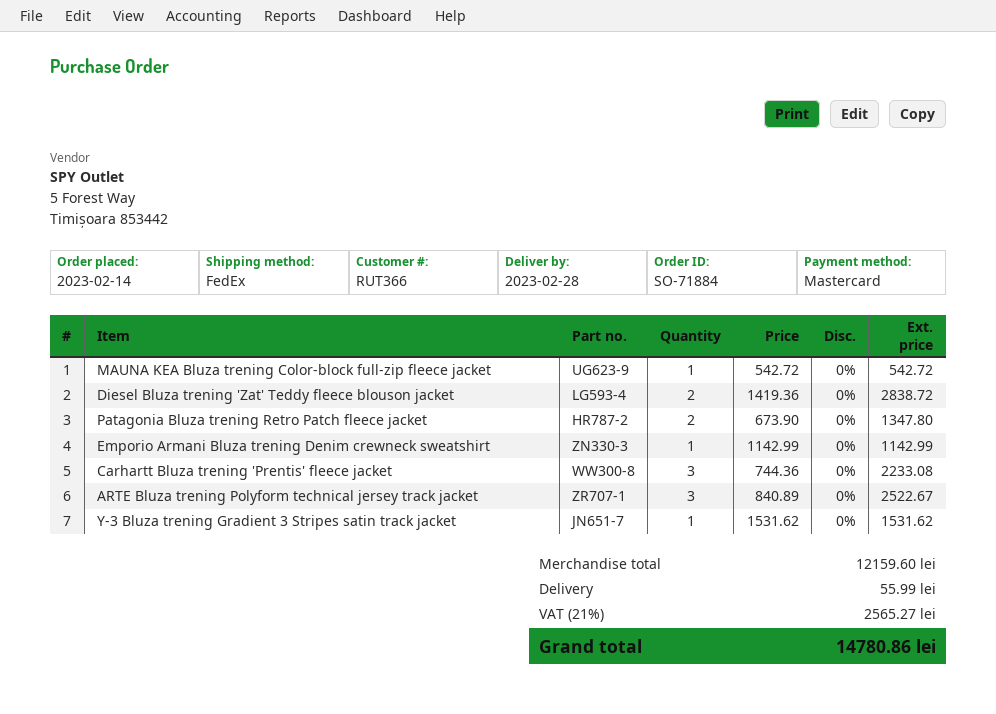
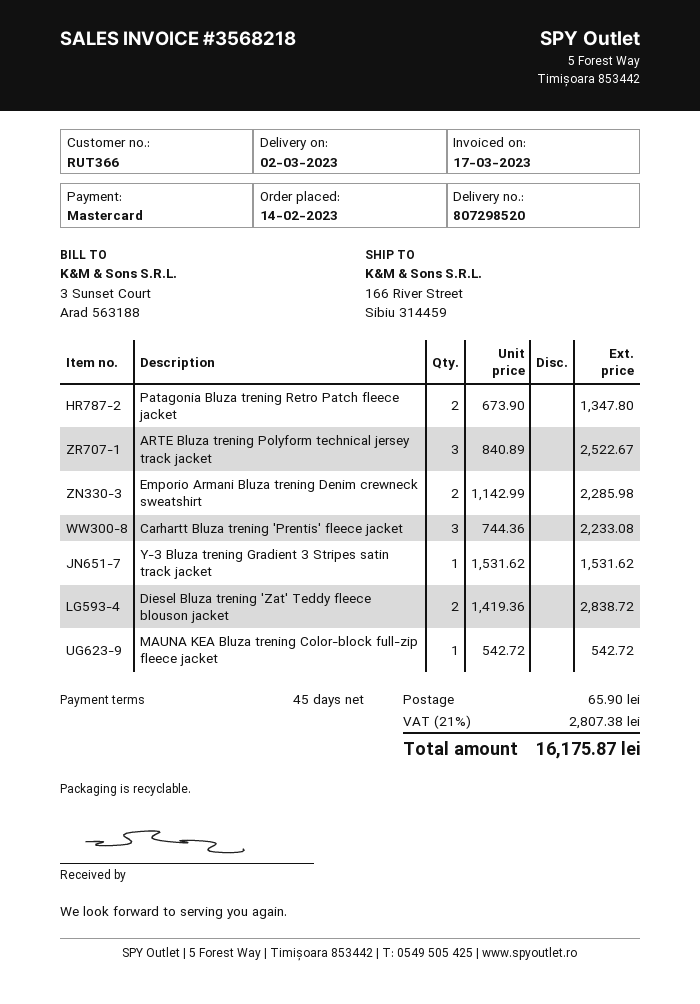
delivery date: 2023-02-28 -> 2023-03-02
Emporio Armani Bluza trening Denim crewneck sweatshirt: 1 x 1142.99 = 1142.99 -> 2 x 1142.99 = 2285.98
shipping: 55.99 -> 65.90
tax: 21% = 2565.27 -> 21% = 2807.38
total: 14780.86 -> 16175.87

